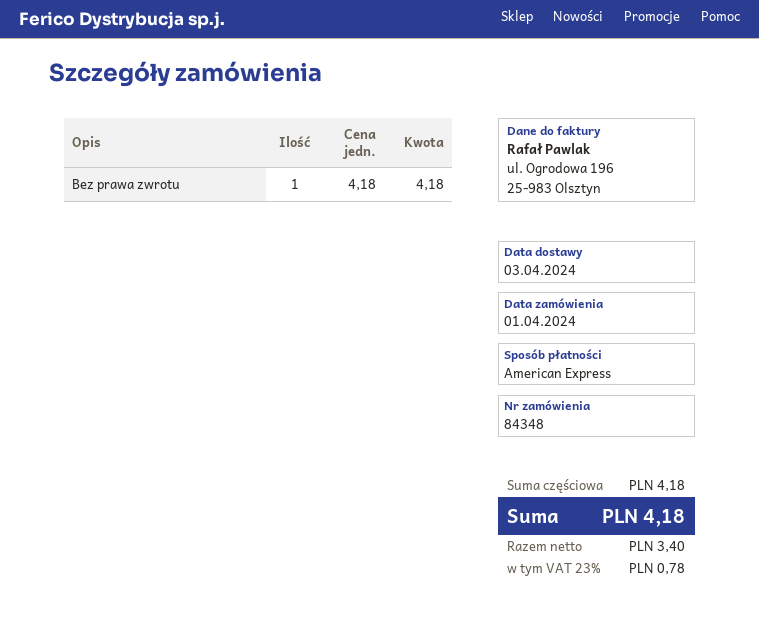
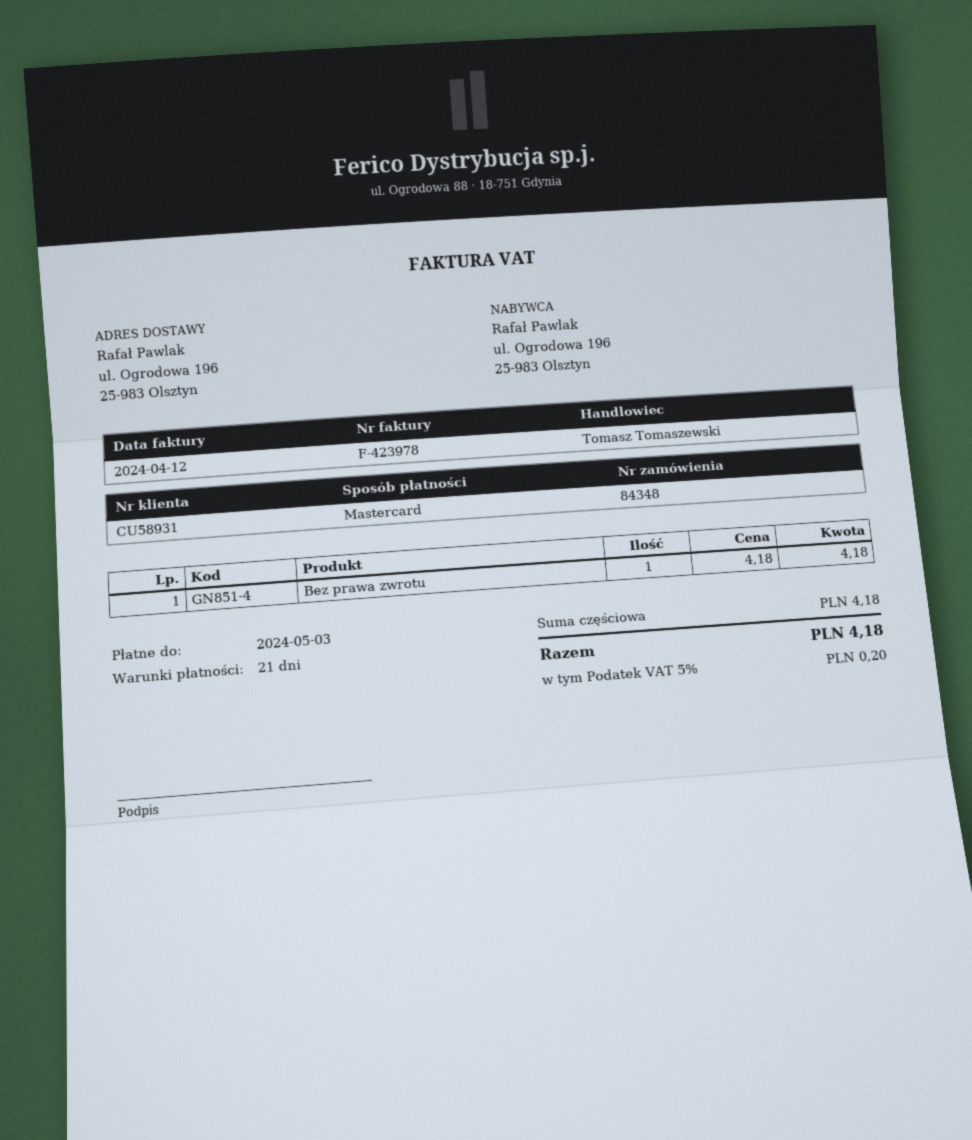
payment method: American Express -> Mastercard
tax: 23% = 0.78 -> 5% = 0.20

